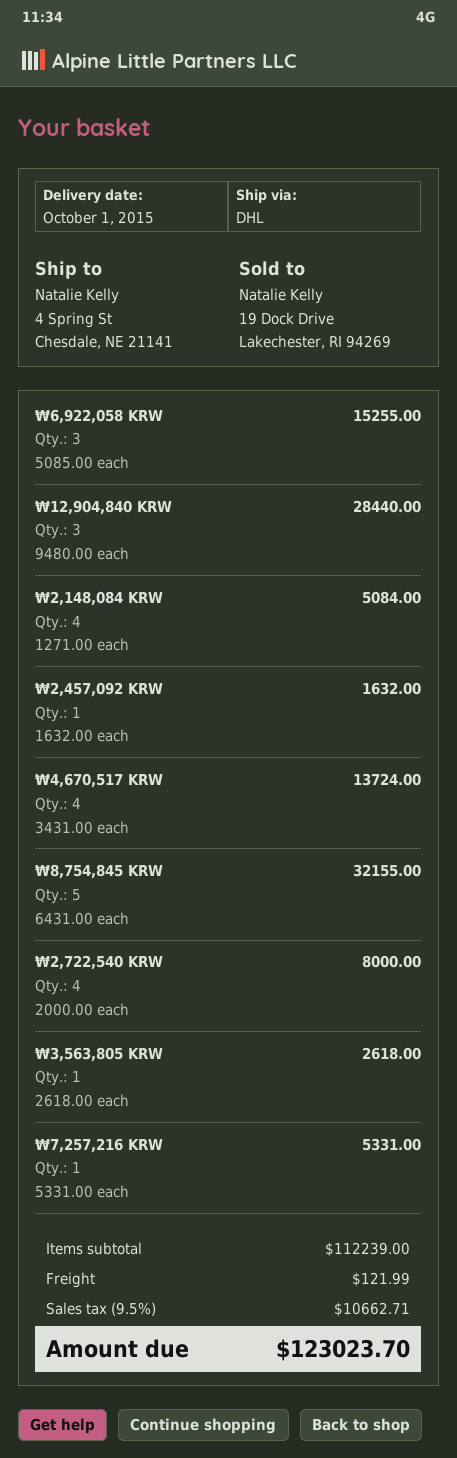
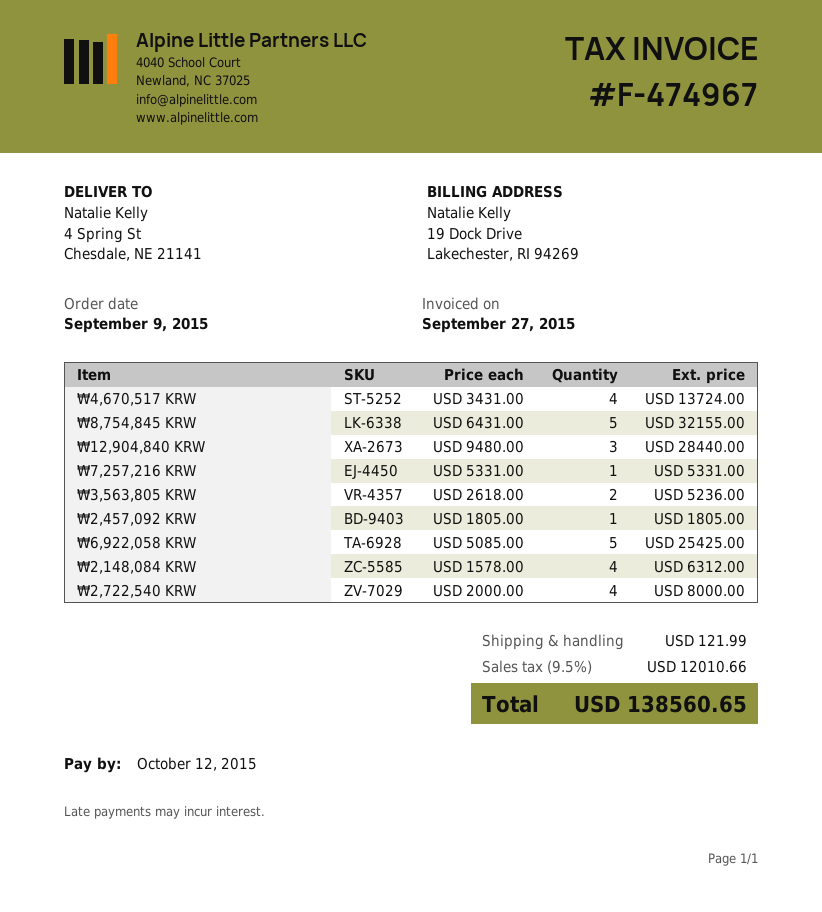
₩6,922,058 KRW: 3 x 5085.00 = 15255.00 -> 5 x 5085.00 = 25425.00
₩2,148,084 KRW: 4 x 1271.00 = 5084.00 -> 4 x 1578.00 = 6312.00
₩2,457,092 KRW: 1 x 1632.00 = 1632.00 -> 1 x 1805.00 = 1805.00
₩3,563,805 KRW: 1 x 2618.00 = 2618.00 -> 2 x 2618.00 = 5236.00
tax: 9.5% = 10662.71 -> 9.5% = 12010.66
total: 123023.70 -> 138560.65

